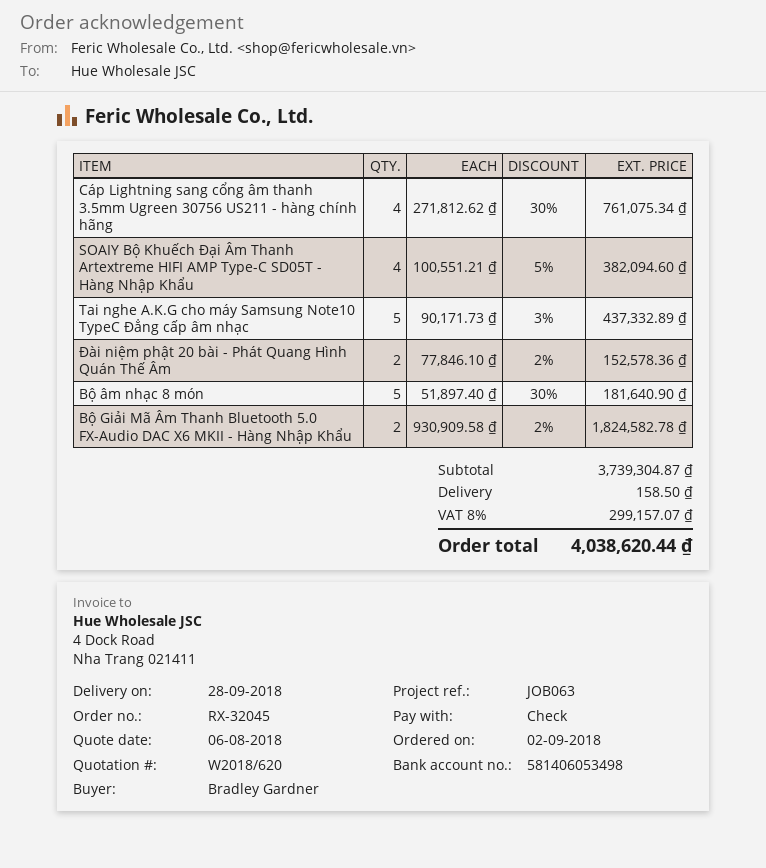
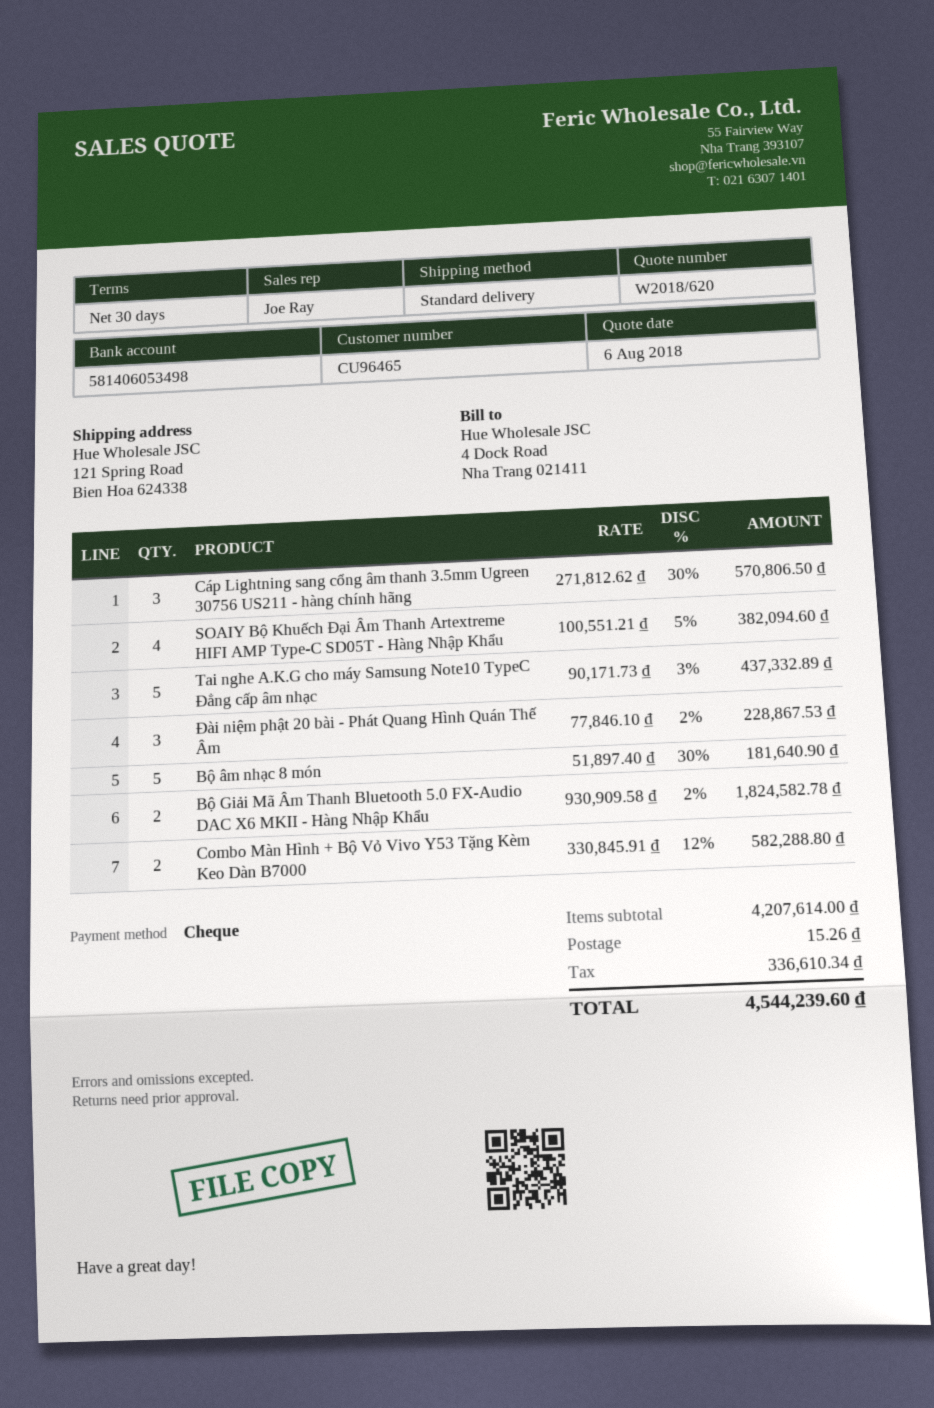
Cáp Lightning sang cổng âm thanh 3.5mm Ugreen 30756 US211 - hàng chính hãng: 4 x 271812.62 - 30% = 761075.34 -> 3 x 271812.62 - 30% = 570806.50
Đài niệm phật 20 bài - Phát Quang Hình Quán Thế Âm: 2 x 77846.10 - 2% = 152578.36 -> 3 x 77846.10 - 2% = 228867.53
Combo Màn Hình + Bộ Vỏ Vivo Y53 Tặng Kèm Keo Dàn B7000: none -> 2 x 330845.91 - 12% = 582288.80
subtotal: 3739304.87 -> 4207614.00
shipping: 158.50 -> 15.26
tax: 299157.07 -> 336610.34
total: 4038620.44 -> 4544239.60

